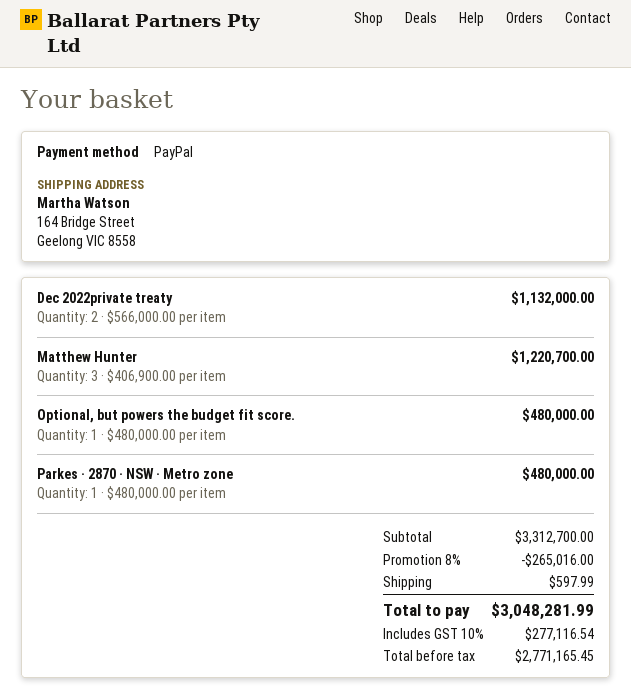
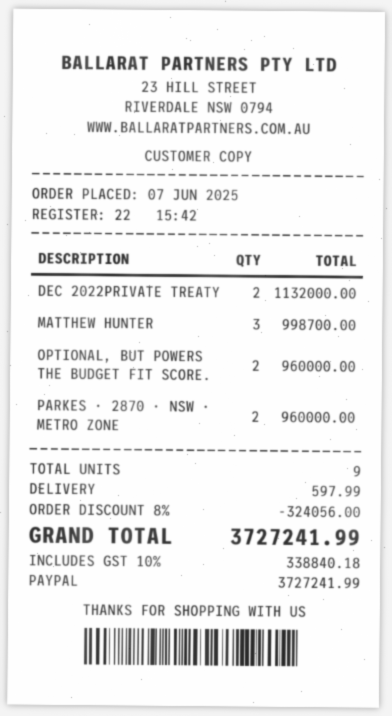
Matthew Hunter: 3 for 1220700.00 -> 3 for 998700.00
Optional, but powers the budget fit score.: 1 for 480000.00 -> 2 for 960000.00
Parkes · 2870 · NSW · Metro zone: 1 for 480000.00 -> 2 for 960000.00
discount: 8% = 265016.00 -> 8% = 324056.00
tax: 10% = 277116.54 -> 10% = 338840.18
total: 3048281.99 -> 3727241.99

